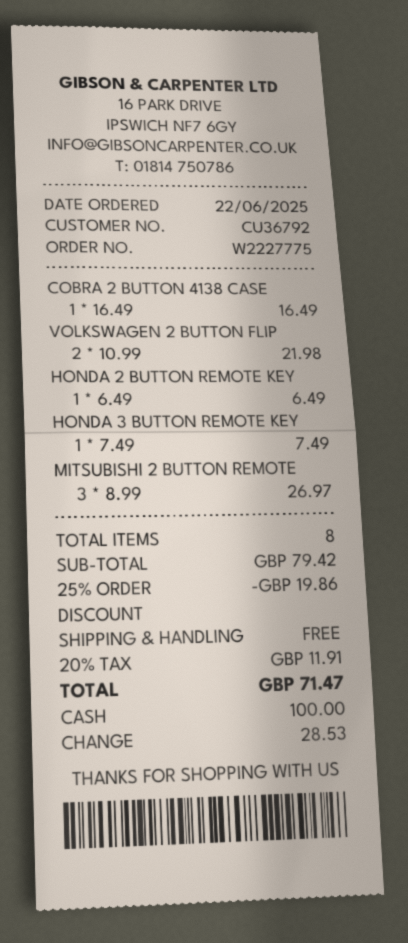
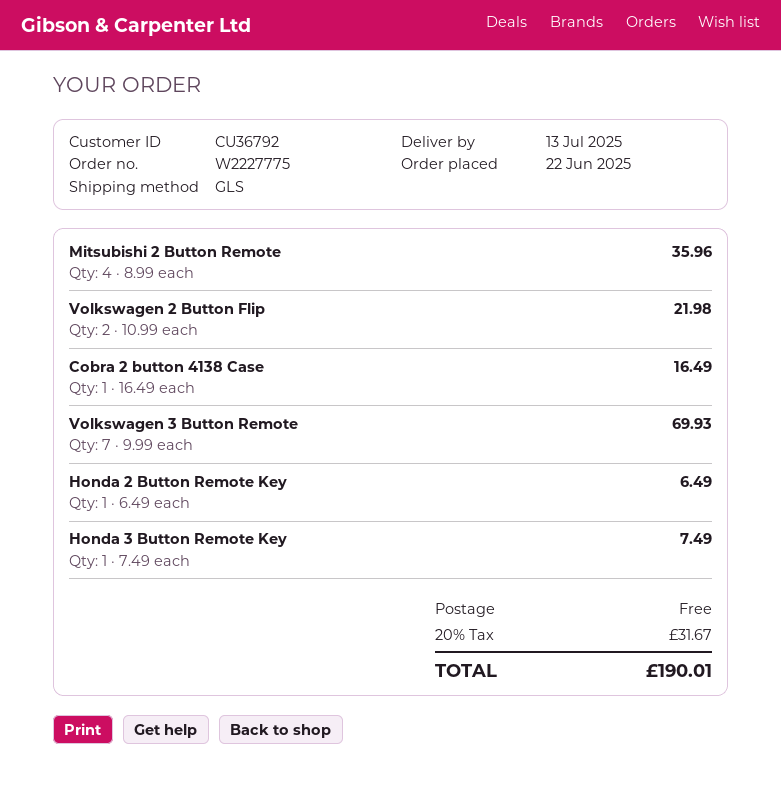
MITSUBISHI 2 BUTTON REMOTE: 3 x 8.99 = 26.97 -> 4 x 8.99 = 35.96
Volkswagen 3 Button Remote: none -> 7 x 9.99 = 69.93
discount: 25% = 19.86 -> none
tax: 20% = 11.91 -> 20% = 31.67
total: 71.47 -> 190.01

